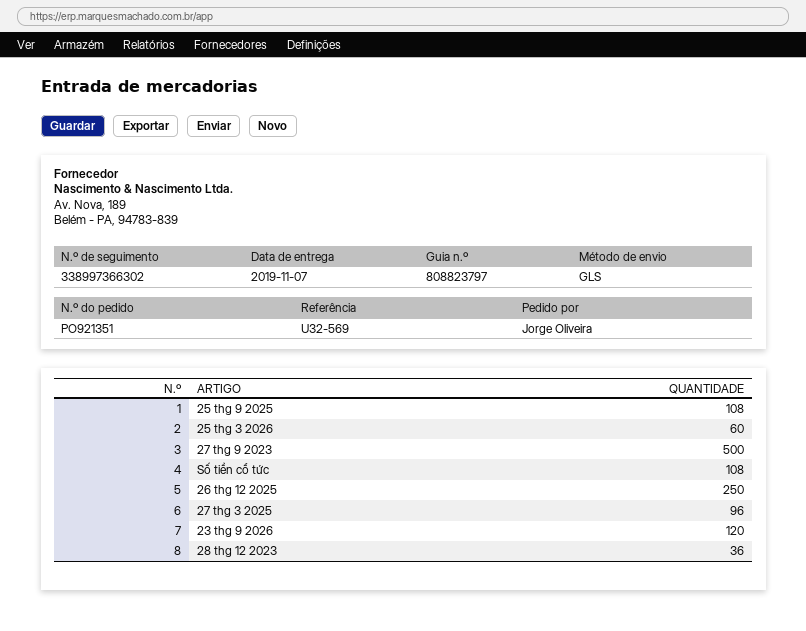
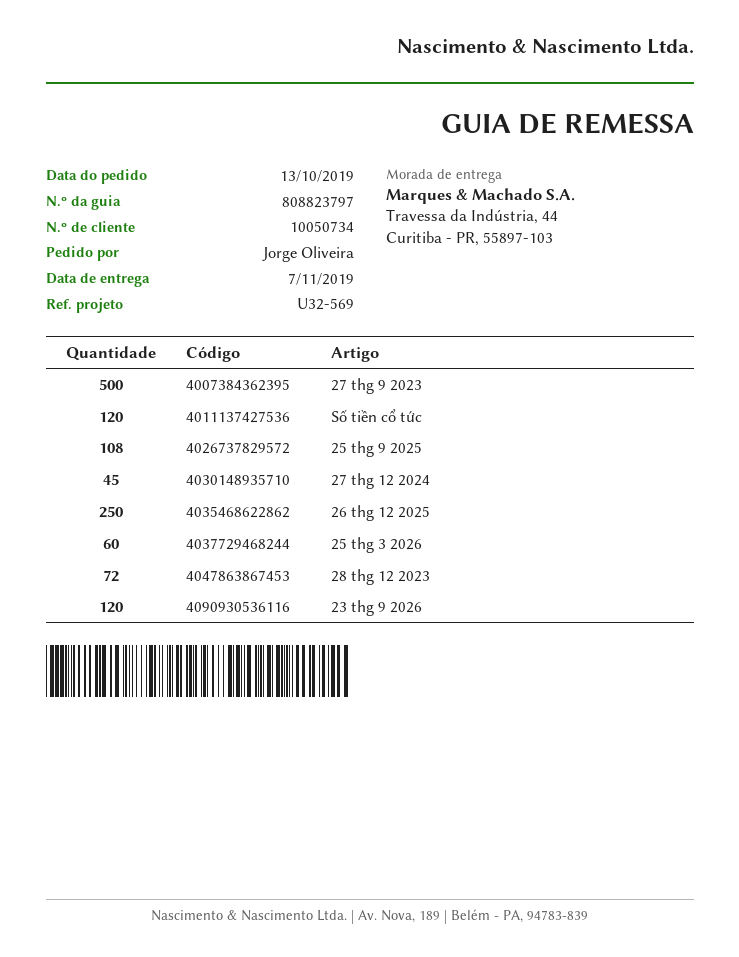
Số tiền cổ tức: 108 -> 120
27 thg 3 2025: 96 -> none
28 thg 12 2023: 36 -> 72
27 thg 12 2024: none -> 45

